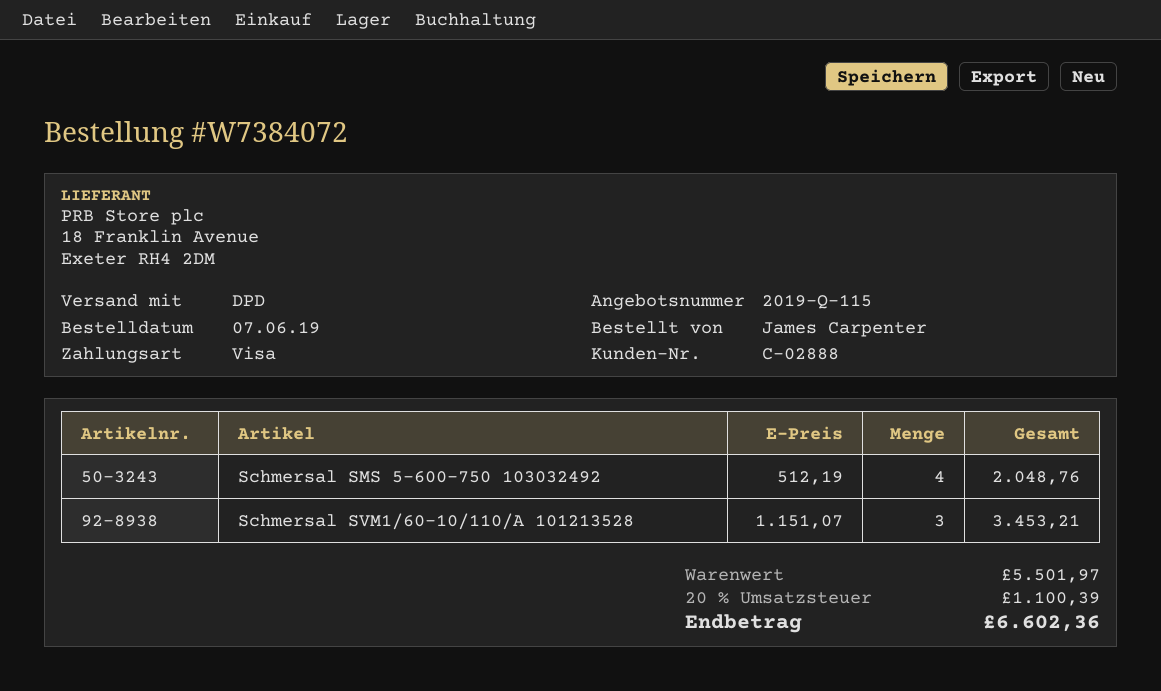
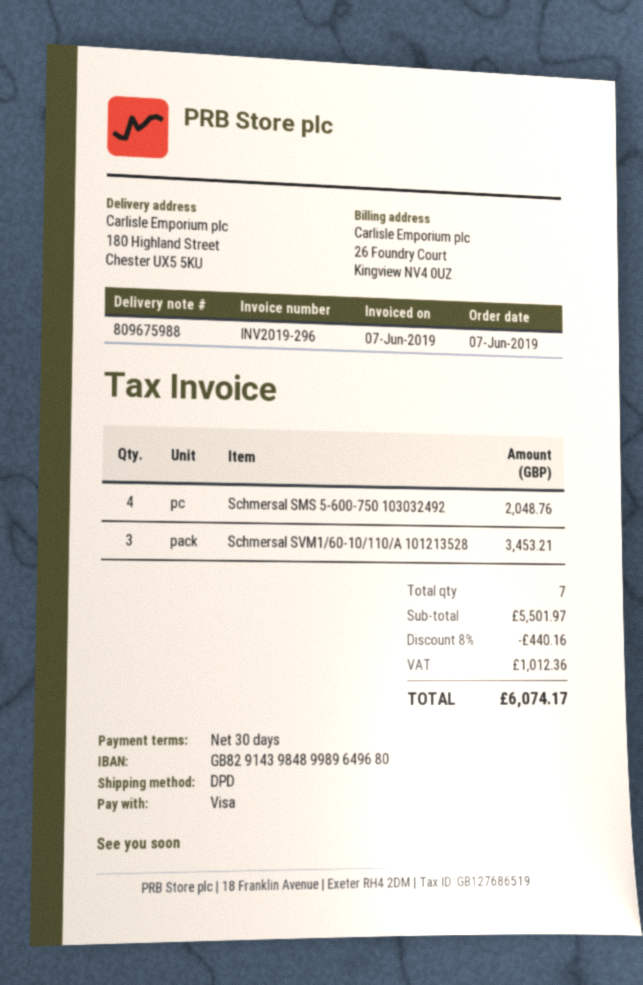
discount: none -> 8% = 440.16
tax: 1100.39 -> 1012.36
total: 6602.36 -> 6074.17

